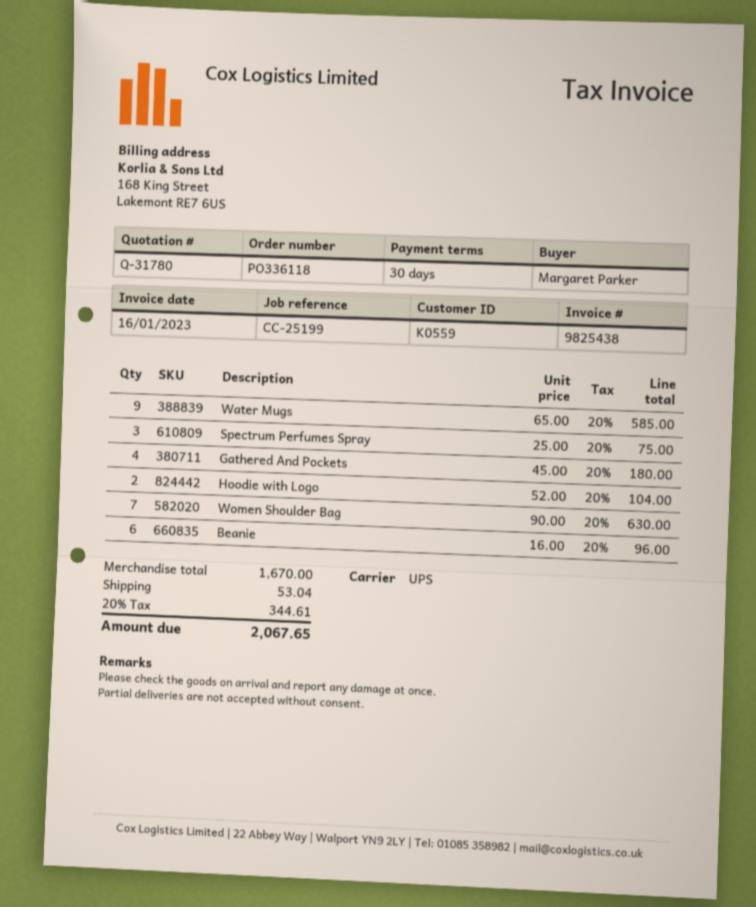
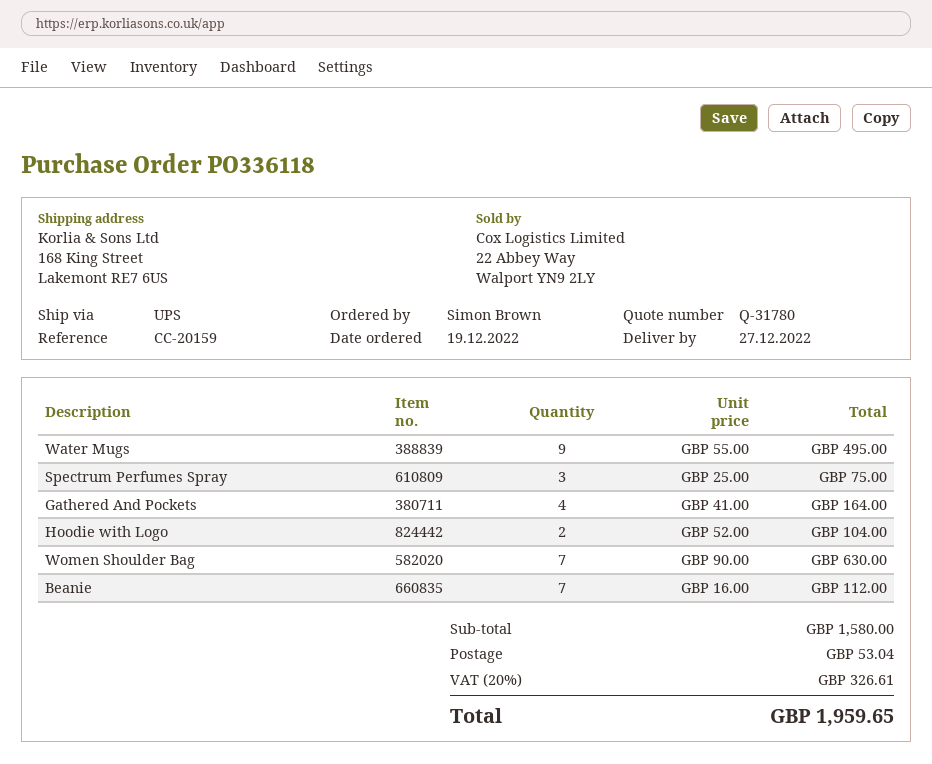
reference: CC-25199 -> CC-20159
ordered by: Margaret Parker -> Simon Brown
Water Mugs: 9 x 65.00 = 585.00 -> 9 x 55.00 = 495.00
Gathered And Pockets: 4 x 45.00 = 180.00 -> 4 x 41.00 = 164.00
Beanie: 6 x 16.00 = 96.00 -> 7 x 16.00 = 112.00
subtotal: 1670.00 -> 1580.00
tax: 20% = 344.61 -> 20% = 326.61
total: 2067.65 -> 1959.65

